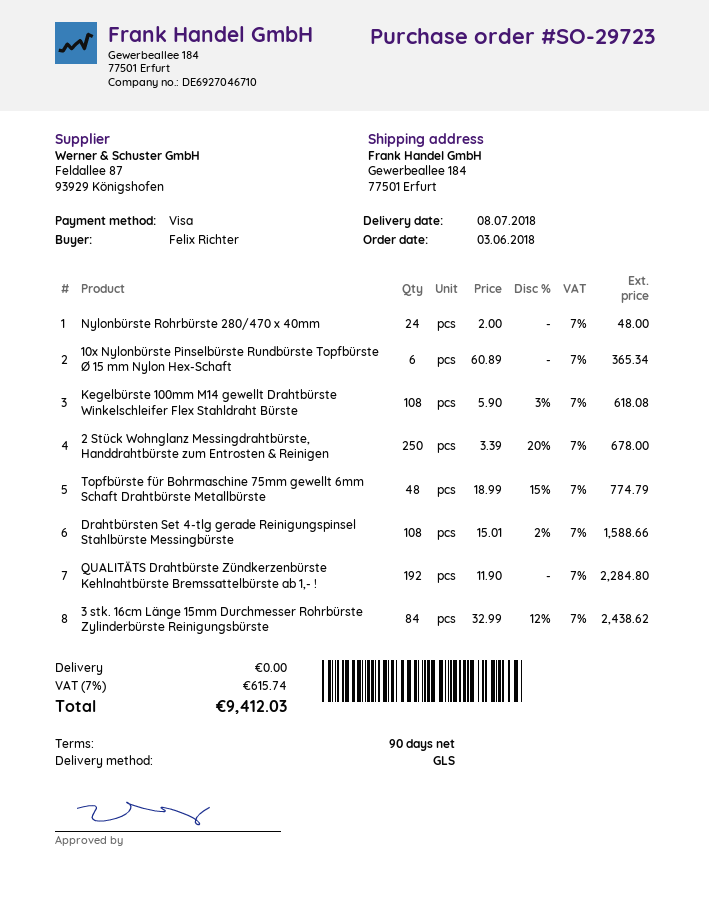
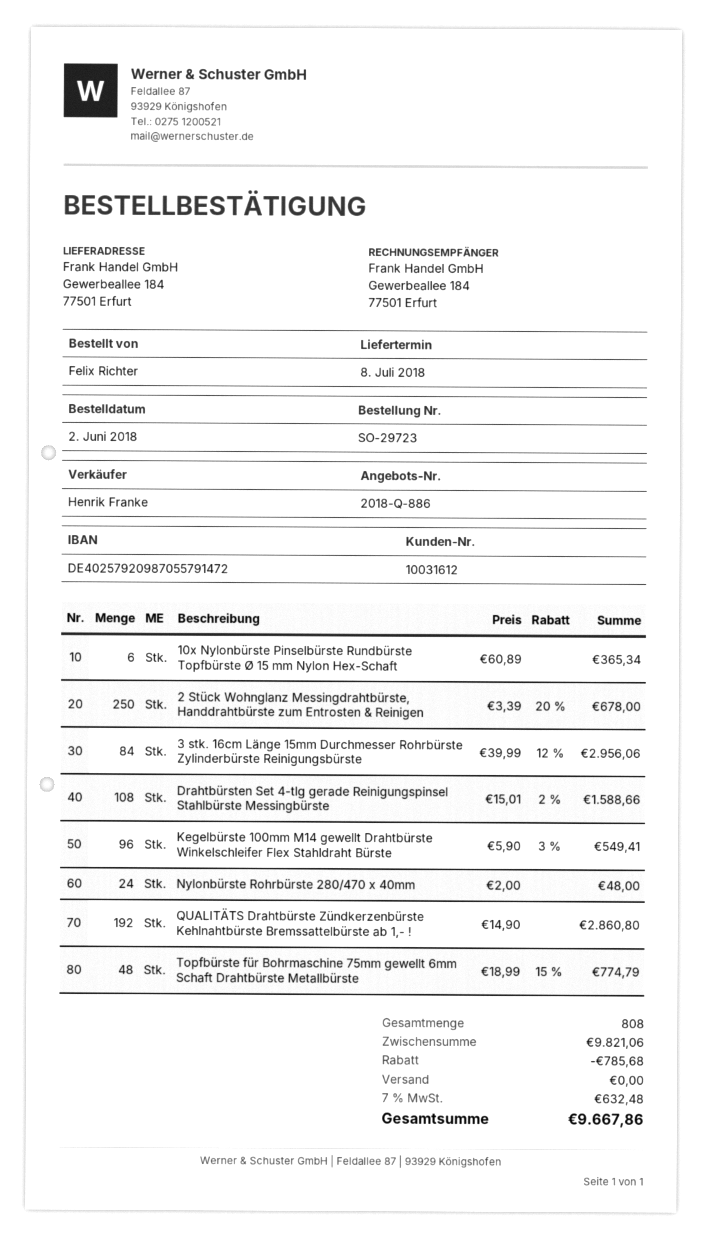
order date: 2018-06-03 -> 2018-06-02
Kegelbürste 100mm M14 gewellt Drahtbürste Winkelschleifer Flex Stahldraht Bürste: 108 x 5.90 - 3% = 618.08 -> 96 x 5.90 - 3% = 549.41
QUALITÄTS Drahtbürste Zündkerzenbürste Kehlnahtbürste Bremssattelbürste ab 1,- !: 192 x 11.90 = 2284.80 -> 192 x 14.90 = 2860.80
3 stk. 16cm Länge 15mm Durchmesser Rohrbürste Zylinderbürste Reinigungsbürste: 84 x 32.99 - 12% = 2438.62 -> 84 x 39.99 - 12% = 2956.06
discount: none -> 785.68
tax: 7% = 615.74 -> 7% = 632.48
total: 9412.03 -> 9667.86

